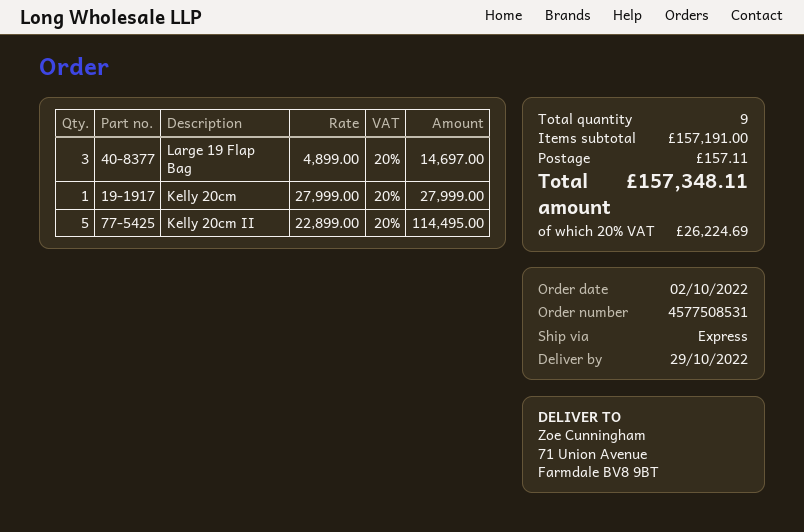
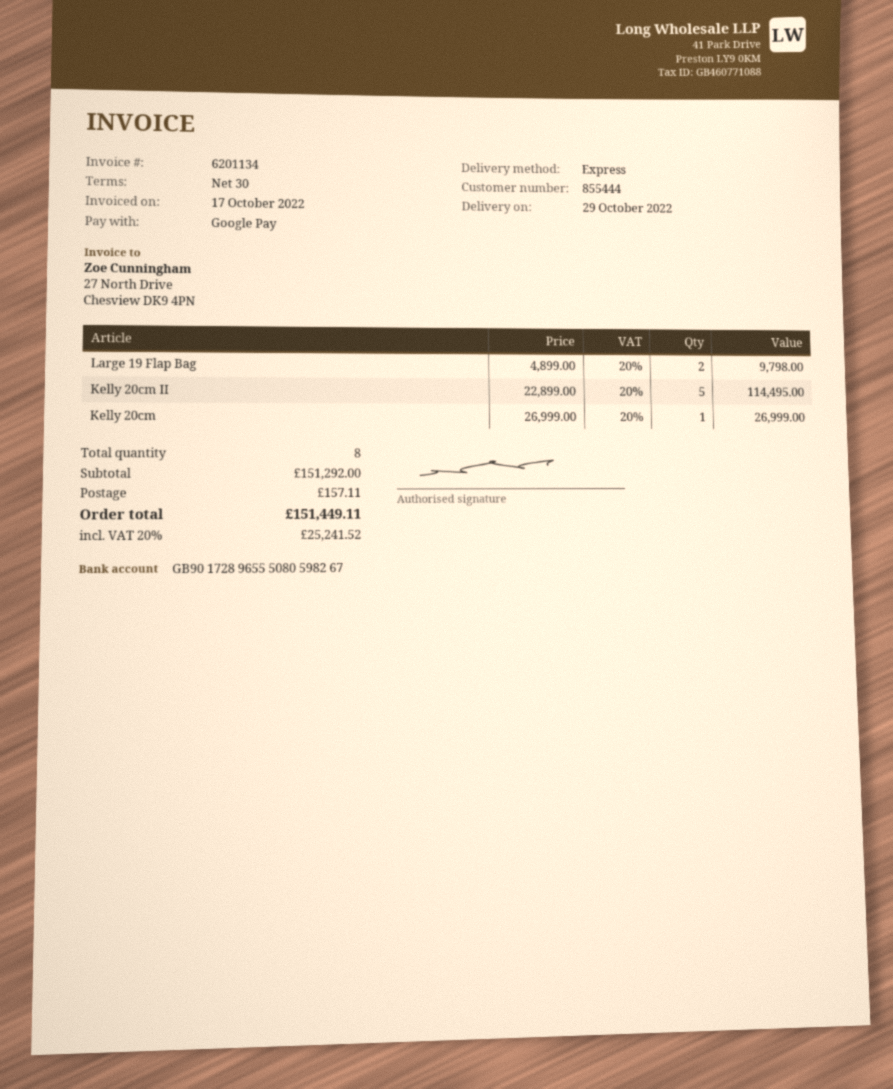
Large 19 Flap Bag: 3 x 4899.00 = 14697.00 -> 2 x 4899.00 = 9798.00
Kelly 20cm: 1 x 27999.00 = 27999.00 -> 1 x 26999.00 = 26999.00
total quantity: 9 -> 8
subtotal: 157191.00 -> 151292.00
tax: 20% = 26224.69 -> 20% = 25241.52
total: 157348.11 -> 151449.11

